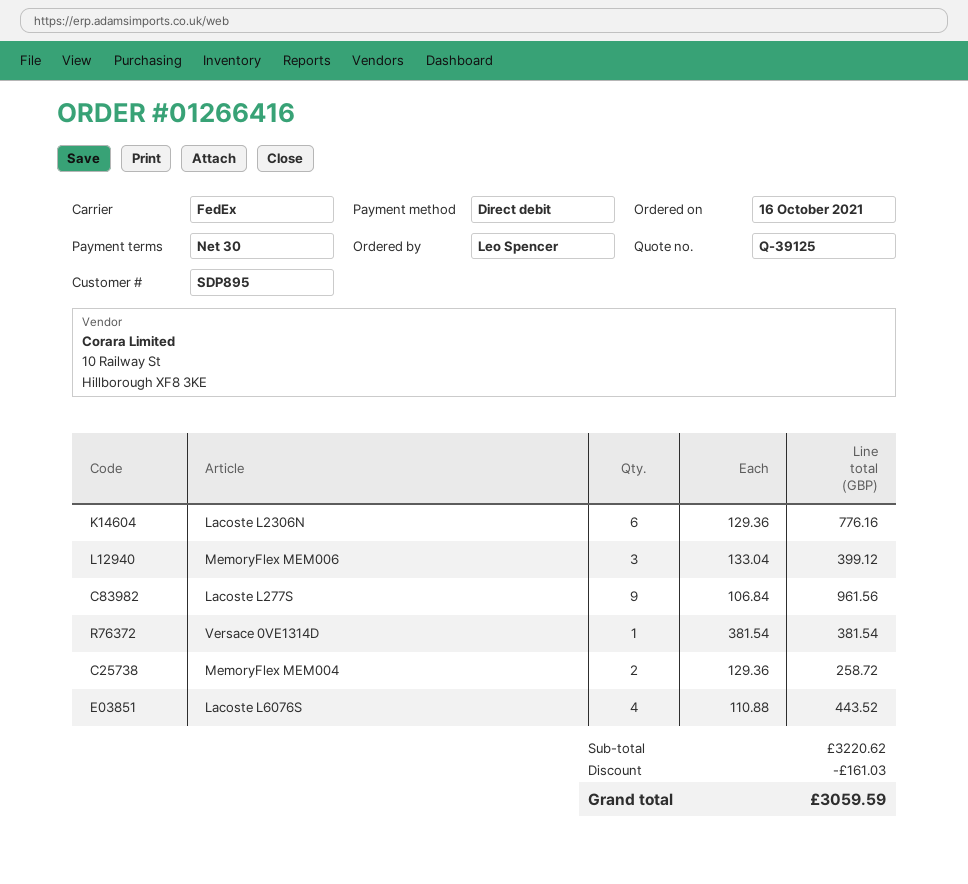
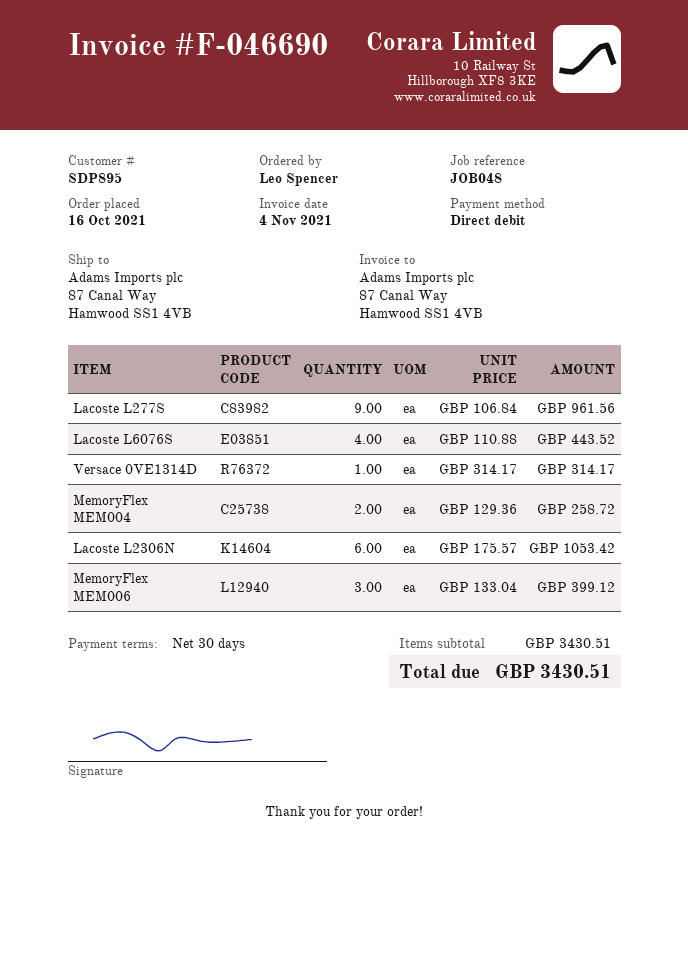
Lacoste L2306N: 6 x 129.36 = 776.16 -> 6 x 175.57 = 1053.42
Versace 0VE1314D: 1 x 381.54 = 381.54 -> 1 x 314.17 = 314.17
subtotal: 3220.62 -> 3430.51
discount: 161.03 -> none
total: 3059.59 -> 3430.51

